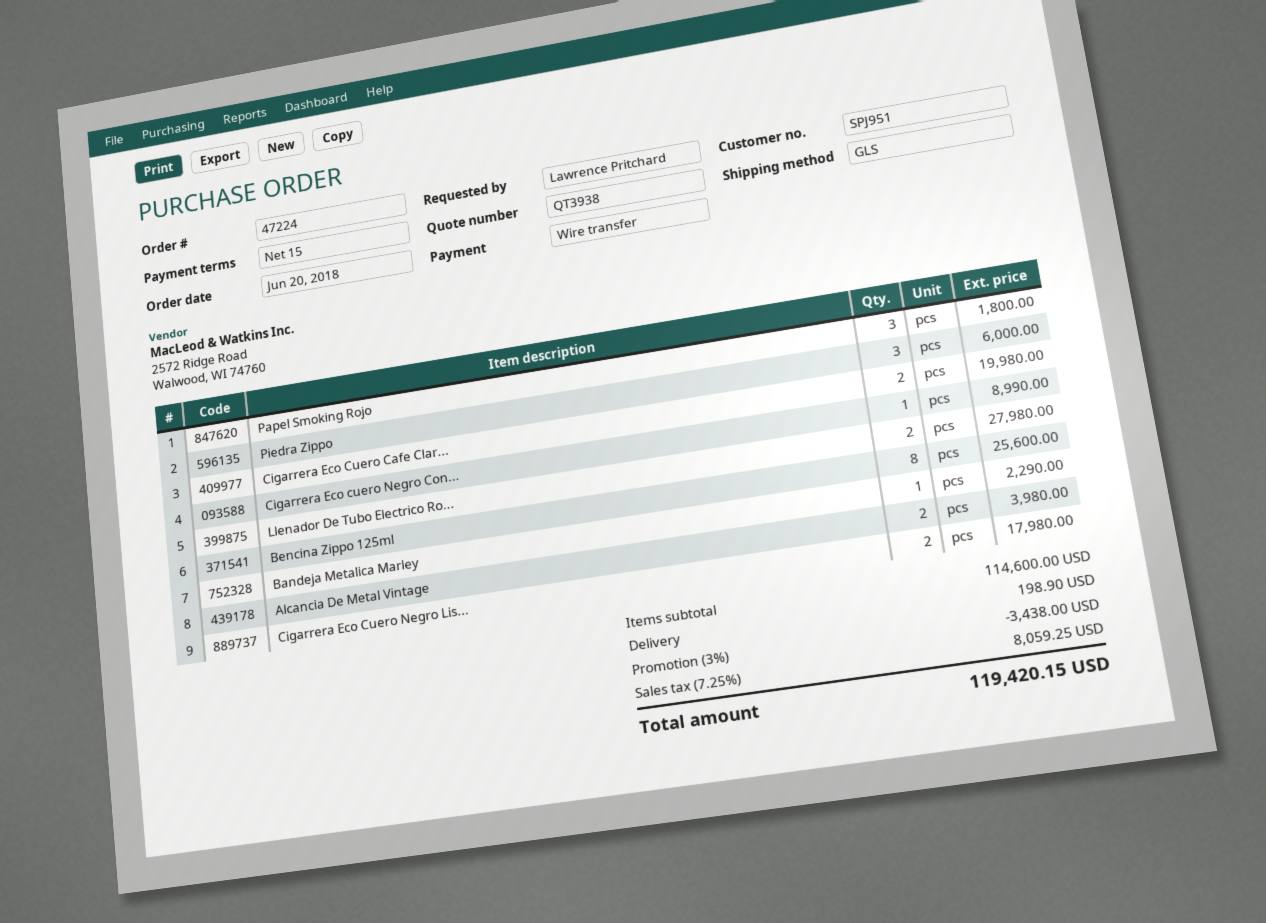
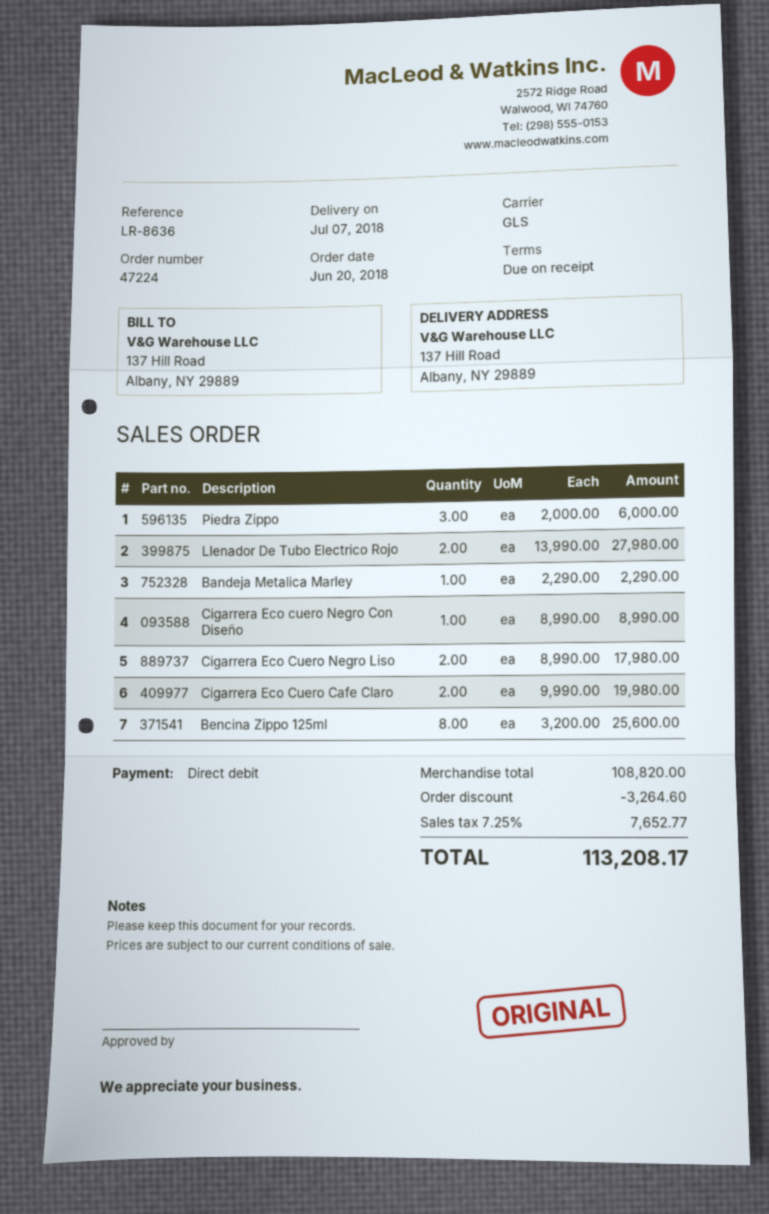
payment terms: 15 days -> on receipt
payment method: bank transfer -> direct debit
Papel Smoking Rojo: 3 for 1800.00 -> none
Alcancia De Metal Vintage: 2 for 3980.00 -> none
subtotal: 114600.00 -> 108820.00
discount: 3438.00 -> 3264.60
shipping: 198.90 -> none
tax: 7.25% = 8059.25 -> 7.25% = 7652.77
total: 119420.15 -> 113208.17

